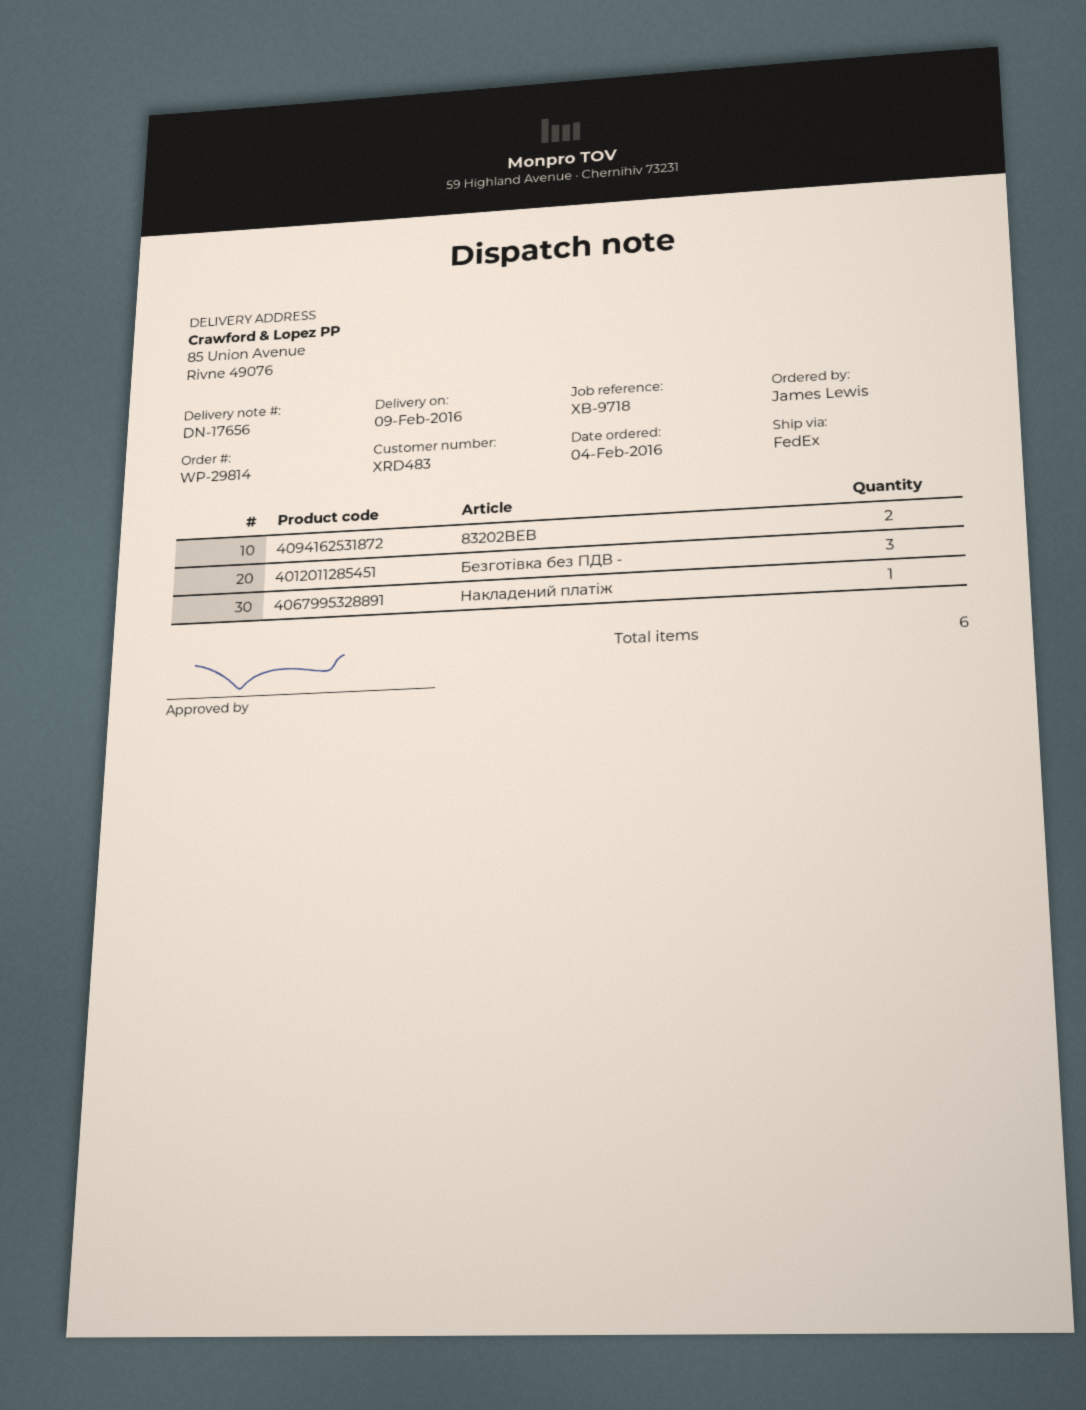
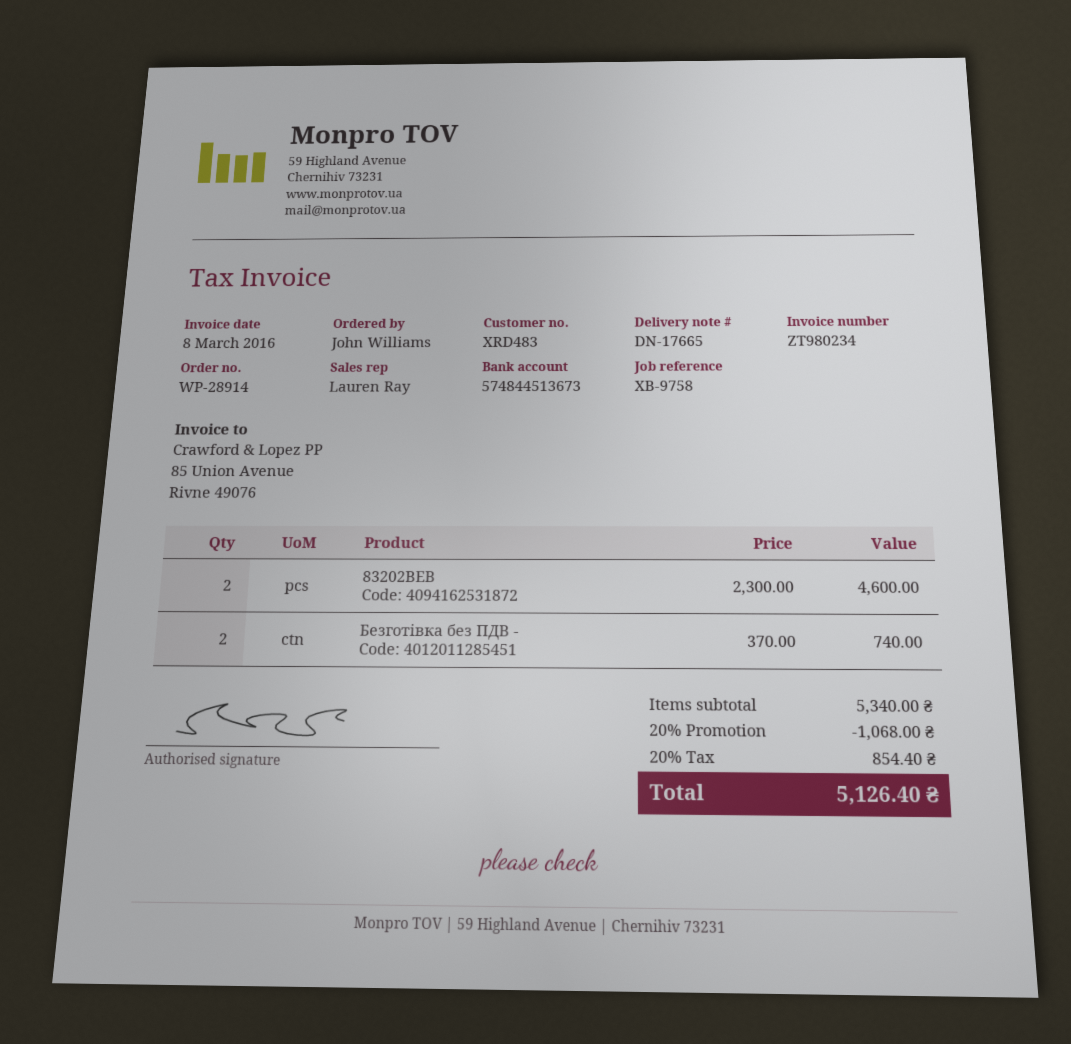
order number: WP-29814 -> WP-28914
delivery note number: DN-17656 -> DN-17665
reference: XB-9718 -> XB-9758
ordered by: James Lewis -> John Williams
Безготівка без ПДВ -: 3 -> 2
Накладений платіж: 1 -> none

